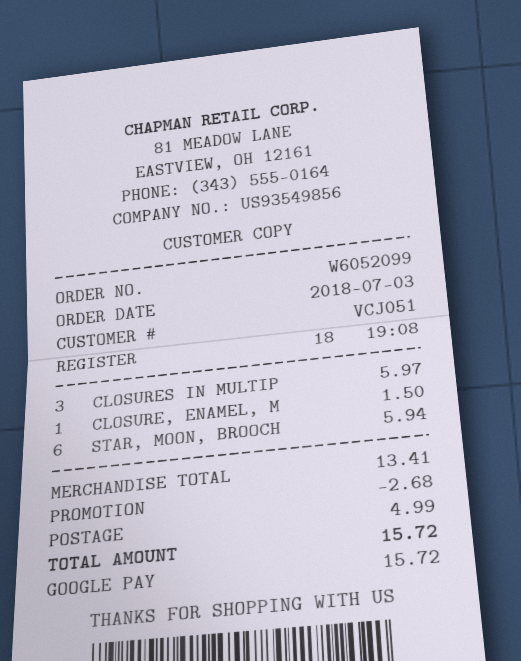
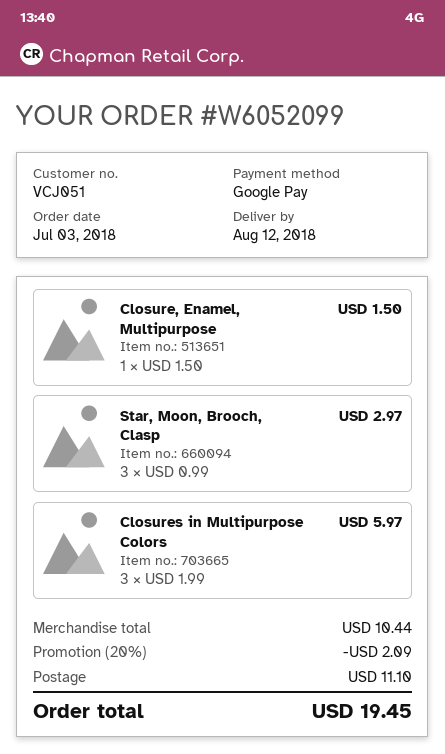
STAR, MOON, BROOCH: 6 for 5.94 -> 3 for 2.97
subtotal: 13.41 -> 10.44
discount: 2.68 -> 2.09
shipping: 4.99 -> 11.10
total: 15.72 -> 19.45

